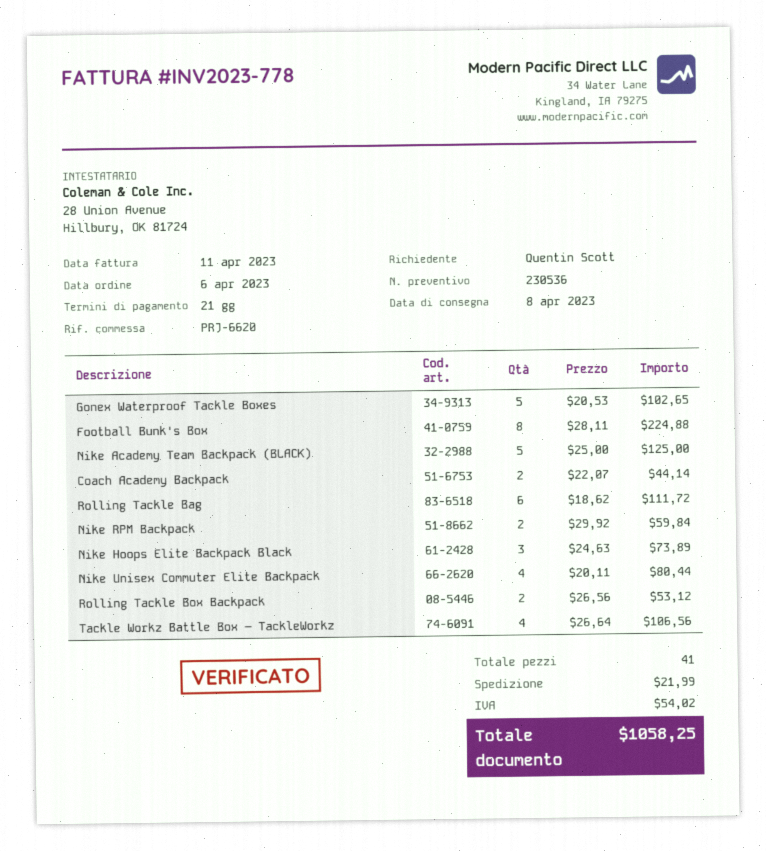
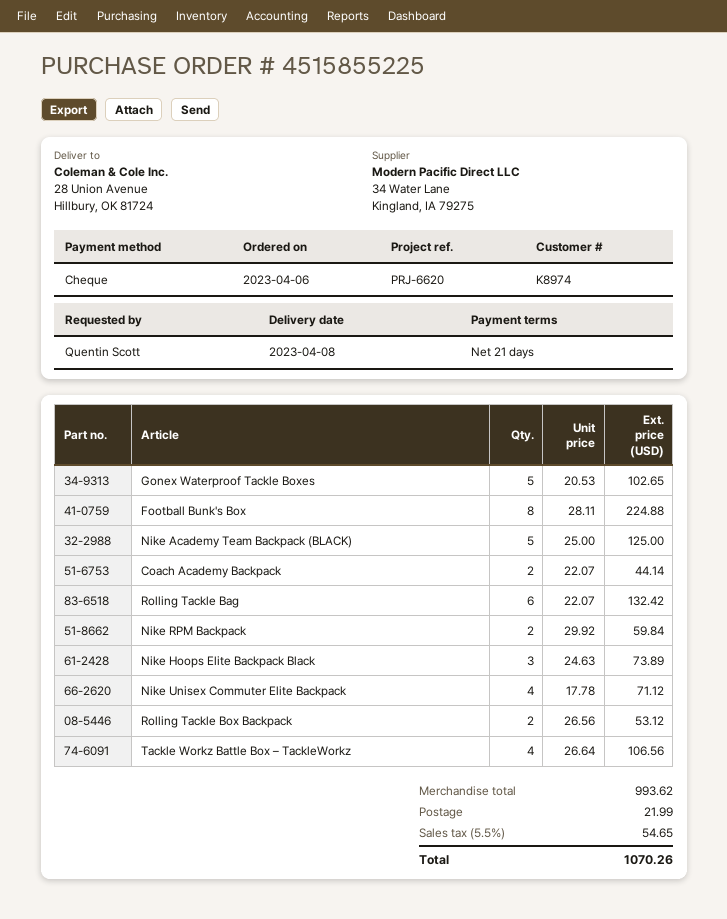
Rolling Tackle Bag: 6 x 18.62 = 111.72 -> 6 x 22.07 = 132.42
Nike Unisex Commuter Elite Backpack: 4 x 20.11 = 80.44 -> 4 x 17.78 = 71.12
tax: 54.02 -> 54.65
total: 1058.25 -> 1070.26

